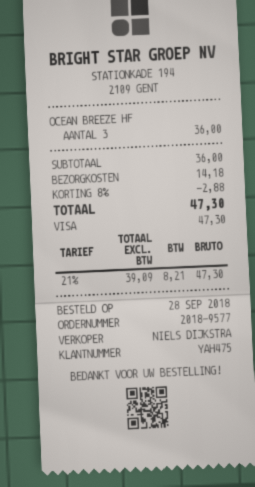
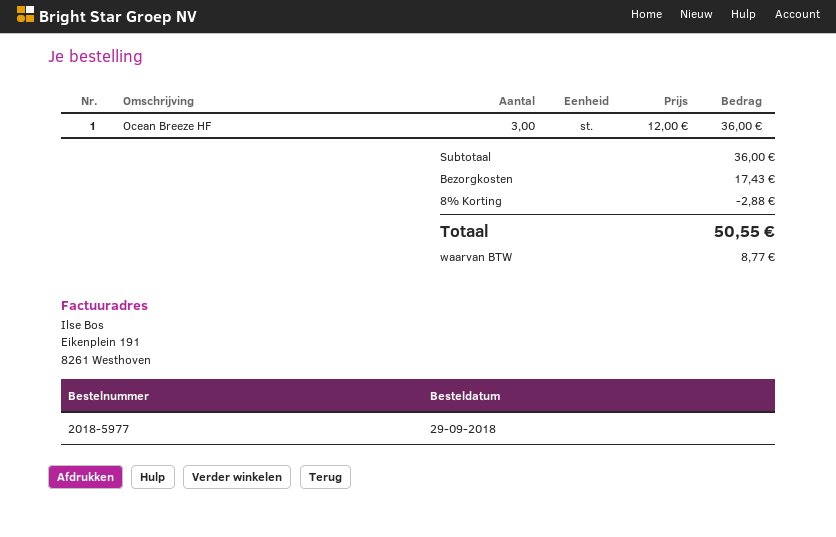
order number: 2018-9577 -> 2018-5977
order date: 2018-09-28 -> 2018-09-29
shipping: 14.18 -> 17.43
tax: 8.21 -> 8.77
total: 47.30 -> 50.55

